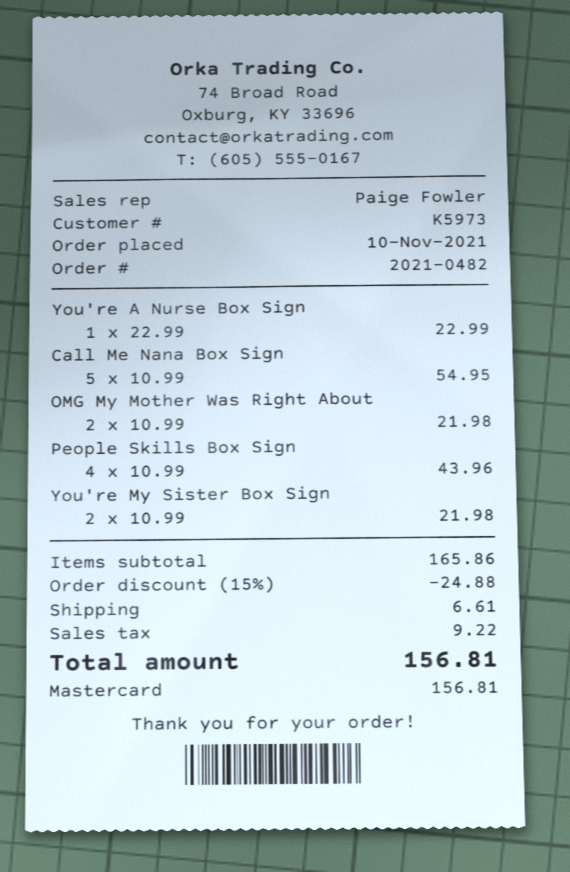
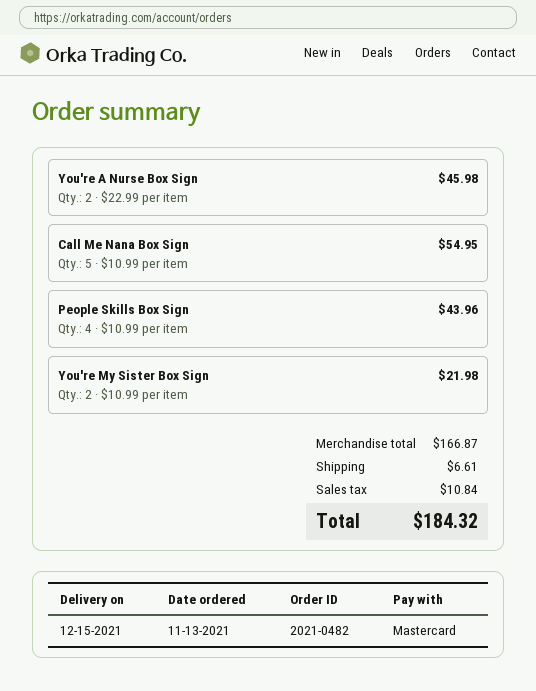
order date: 2021-11-10 -> 2021-11-13
You're A Nurse Box Sign: 1 x 22.99 = 22.99 -> 2 x 22.99 = 45.98
OMG My Mother Was Right About: 2 x 10.99 = 21.98 -> none
subtotal: 165.86 -> 166.87
discount: 15% = 24.88 -> none
tax: 9.22 -> 10.84
total: 156.81 -> 184.32

